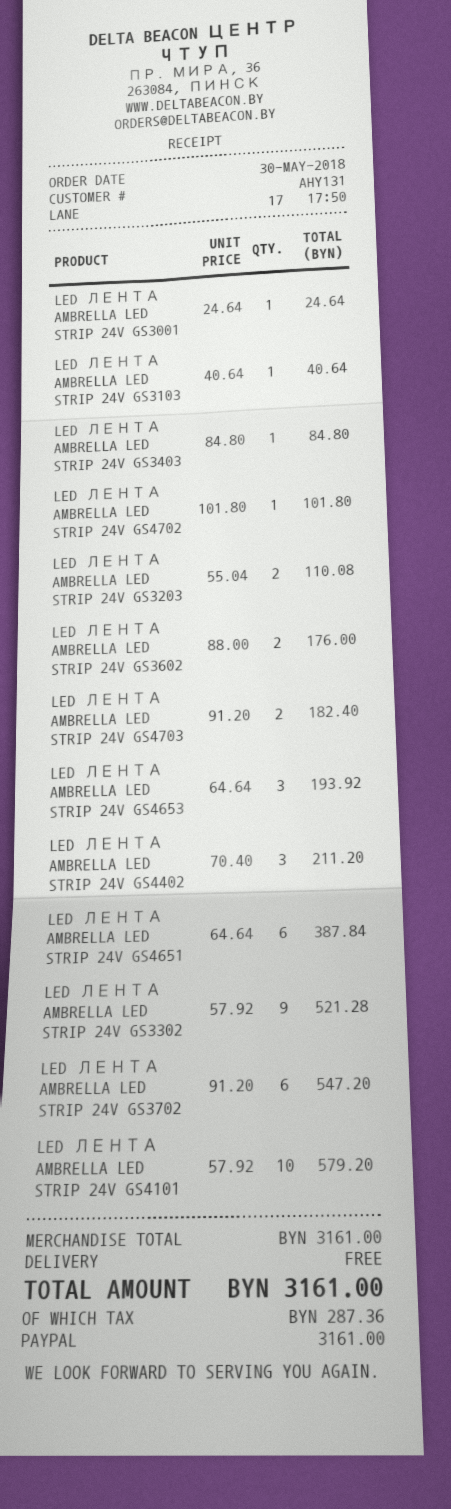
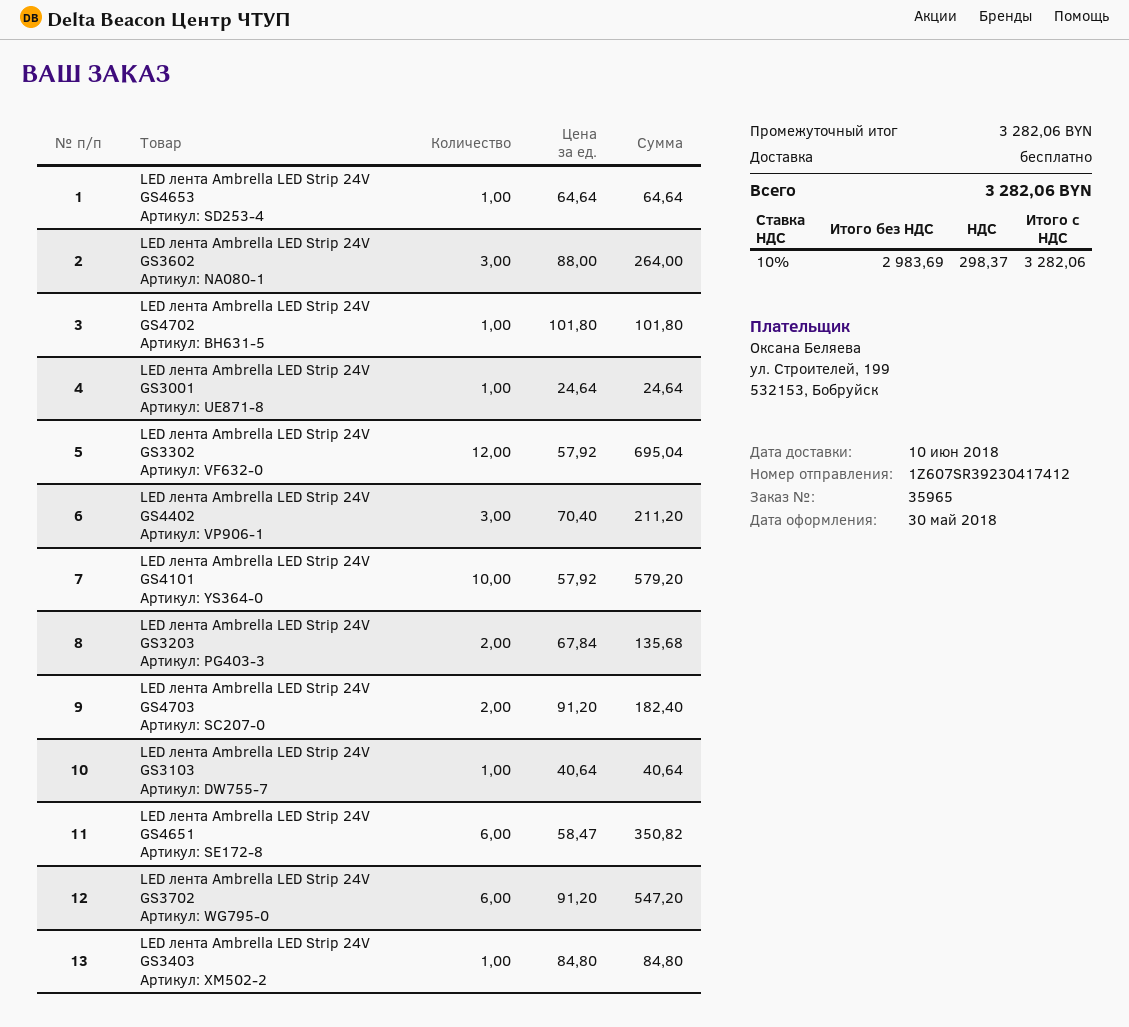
LED ЛЕНТА AMBRELLA LED STRIP 24V GS3203: 2 x 55.04 = 110.08 -> 2 x 67.84 = 135.68
LED ЛЕНТА AMBRELLA LED STRIP 24V GS3602: 2 x 88.00 = 176.00 -> 3 x 88.00 = 264.00
LED ЛЕНТА AMBRELLA LED STRIP 24V GS4653: 3 x 64.64 = 193.92 -> 1 x 64.64 = 64.64
LED ЛЕНТА AMBRELLA LED STRIP 24V GS4651: 6 x 64.64 = 387.84 -> 6 x 58.47 = 350.82
LED ЛЕНТА AMBRELLA LED STRIP 24V GS3302: 9 x 57.92 = 521.28 -> 12 x 57.92 = 695.04
subtotal: 3161.00 -> 3282.06
tax: 287.36 -> 298.37
total: 3161.00 -> 3282.06

